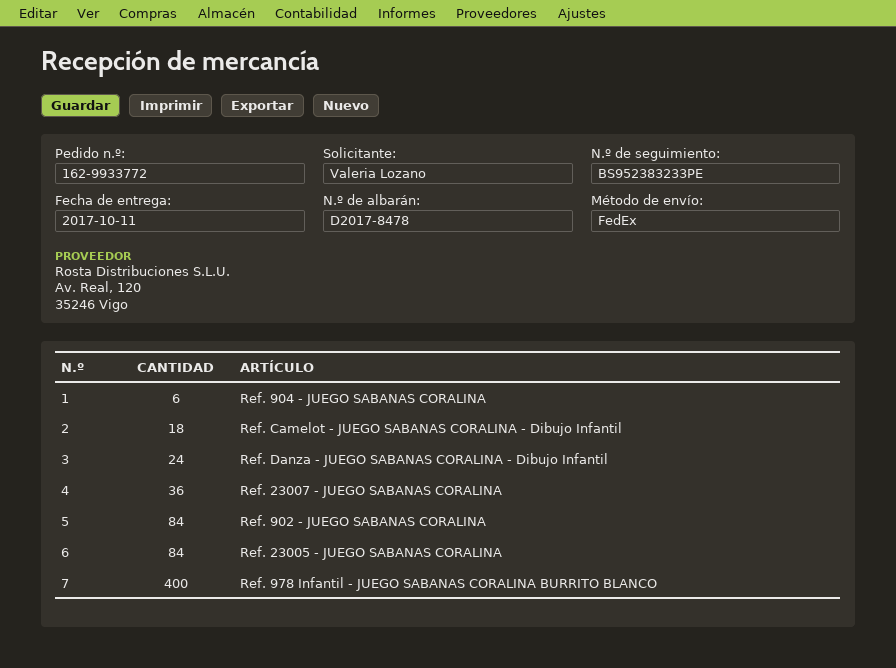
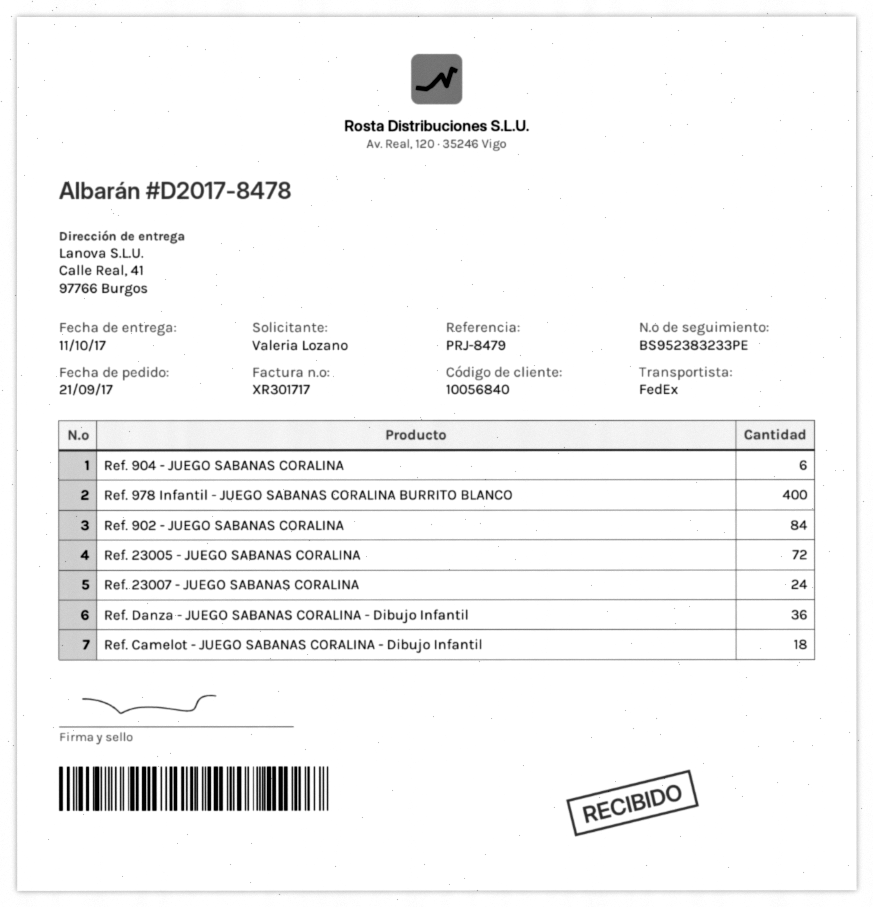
Ref. Danza - JUEGO SABANAS CORALINA - Dibujo Infantil: 24 -> 36
Ref. 23007 - JUEGO SABANAS CORALINA: 36 -> 24
Ref. 23005 - JUEGO SABANAS CORALINA: 84 -> 72

